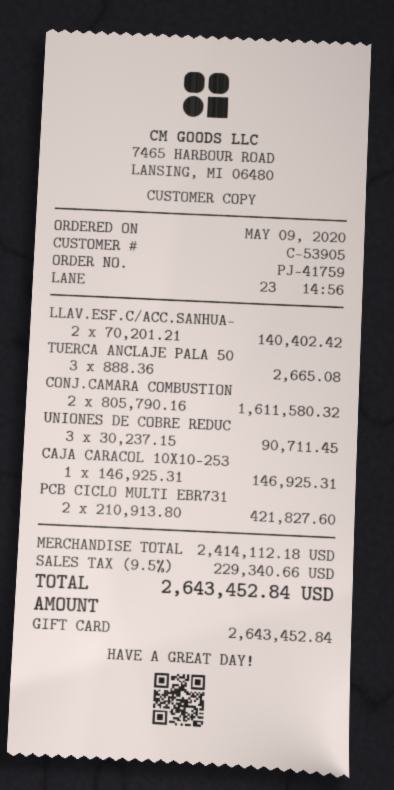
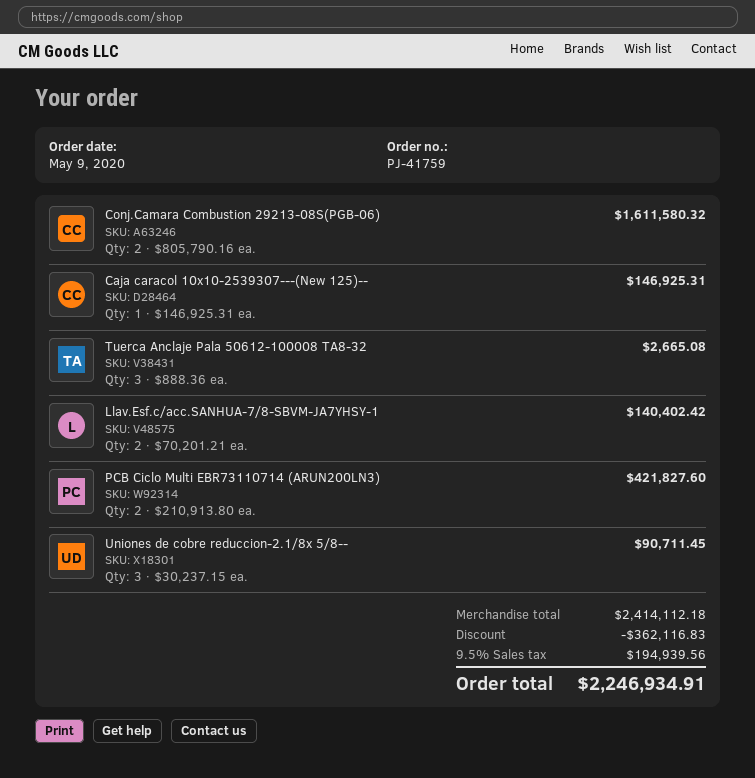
discount: none -> 362116.83
tax: 9.5% = 229340.66 -> 9.5% = 194939.56
total: 2643452.84 -> 2246934.91

